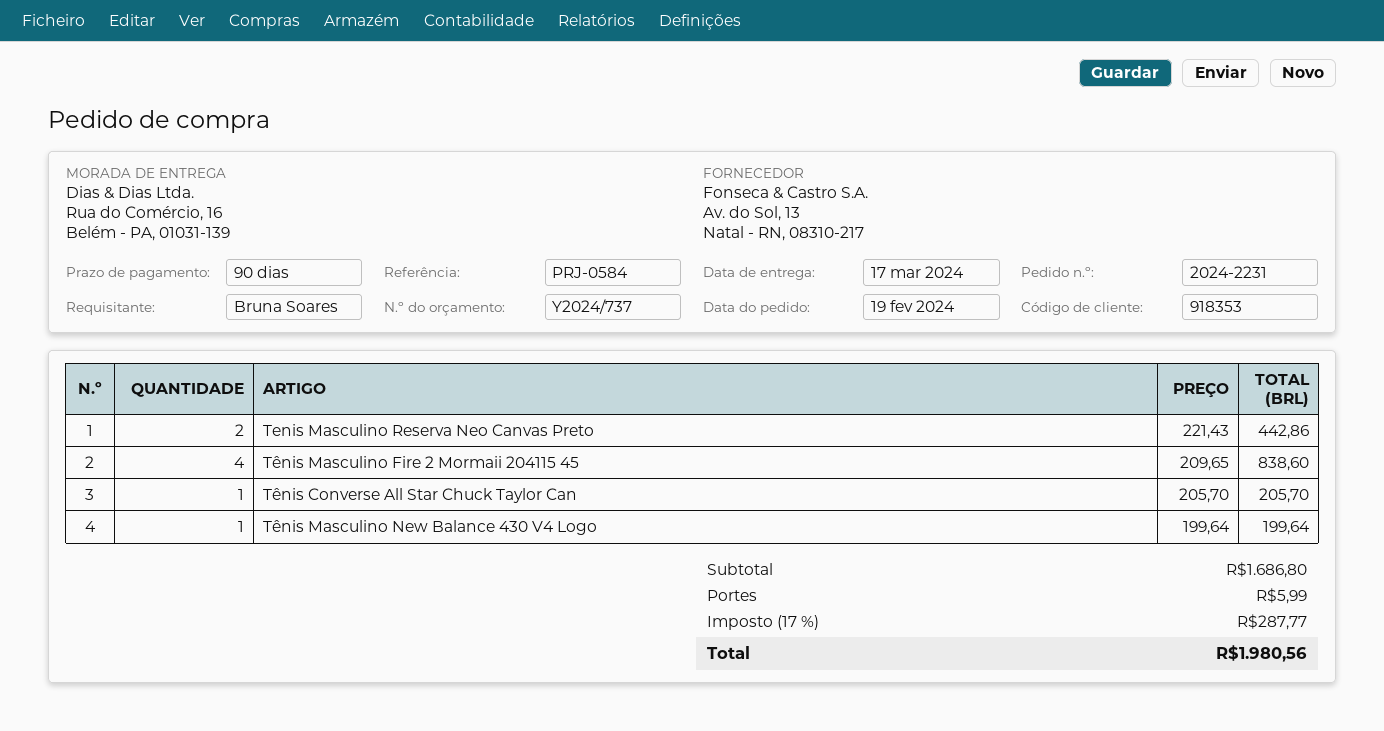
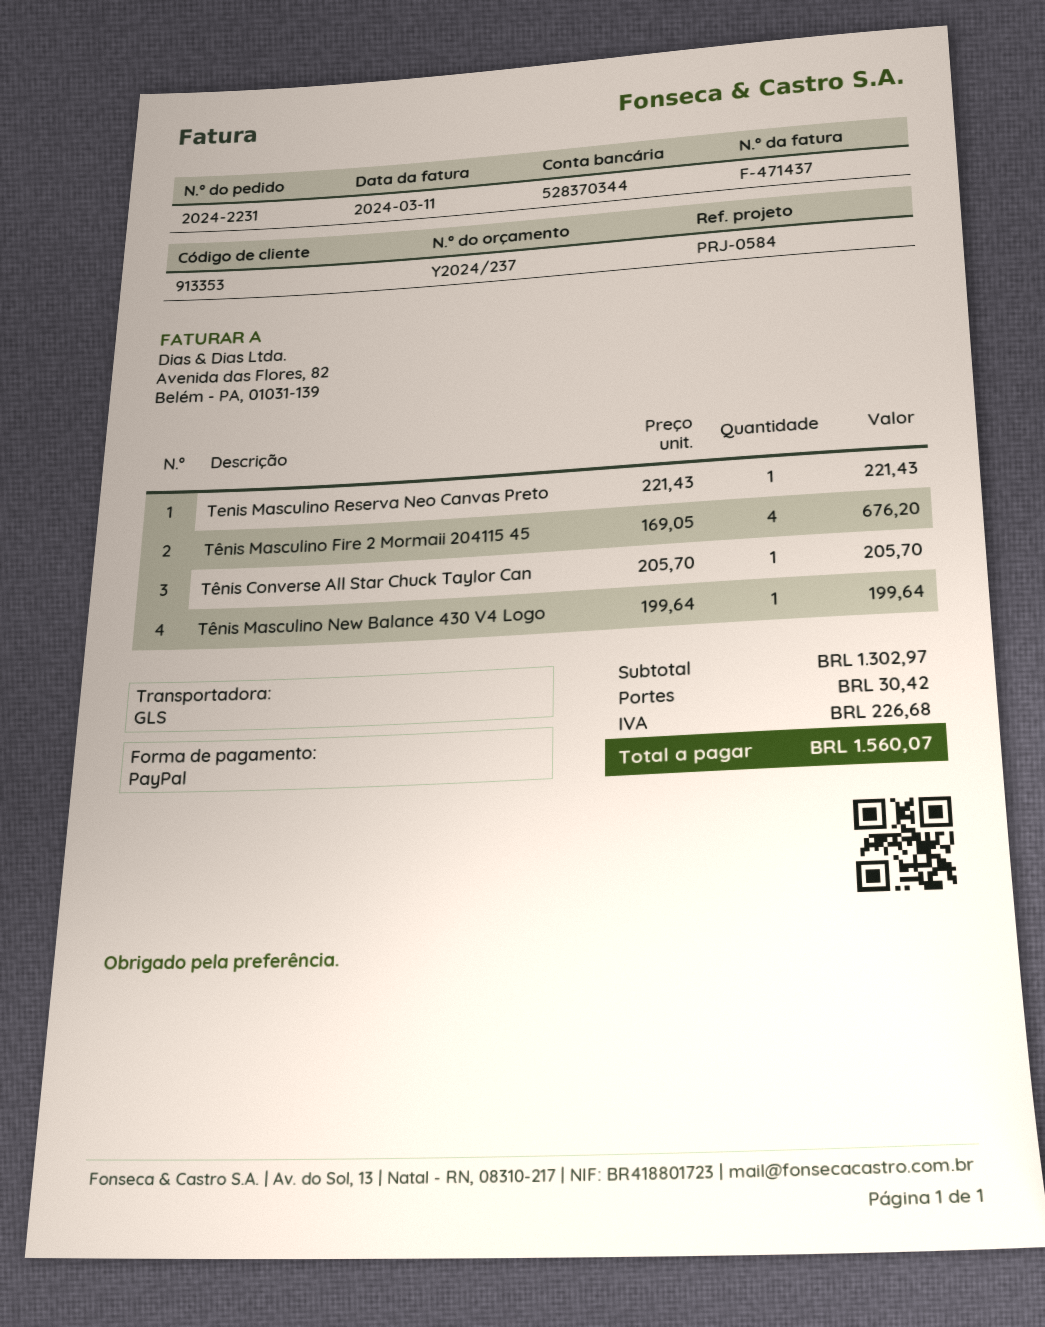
quote number: Y2024/737 -> Y2024/237
customer number: 918353 -> 913353
Tenis Masculino Reserva Neo Canvas Preto: 2 x 221.43 = 442.86 -> 1 x 221.43 = 221.43
Tênis Masculino Fire 2 Mormaii 204115 45: 4 x 209.65 = 838.60 -> 4 x 169.05 = 676.20
subtotal: 1686.80 -> 1302.97
shipping: 5.99 -> 30.42
tax: 287.77 -> 226.68
total: 1980.56 -> 1560.07

